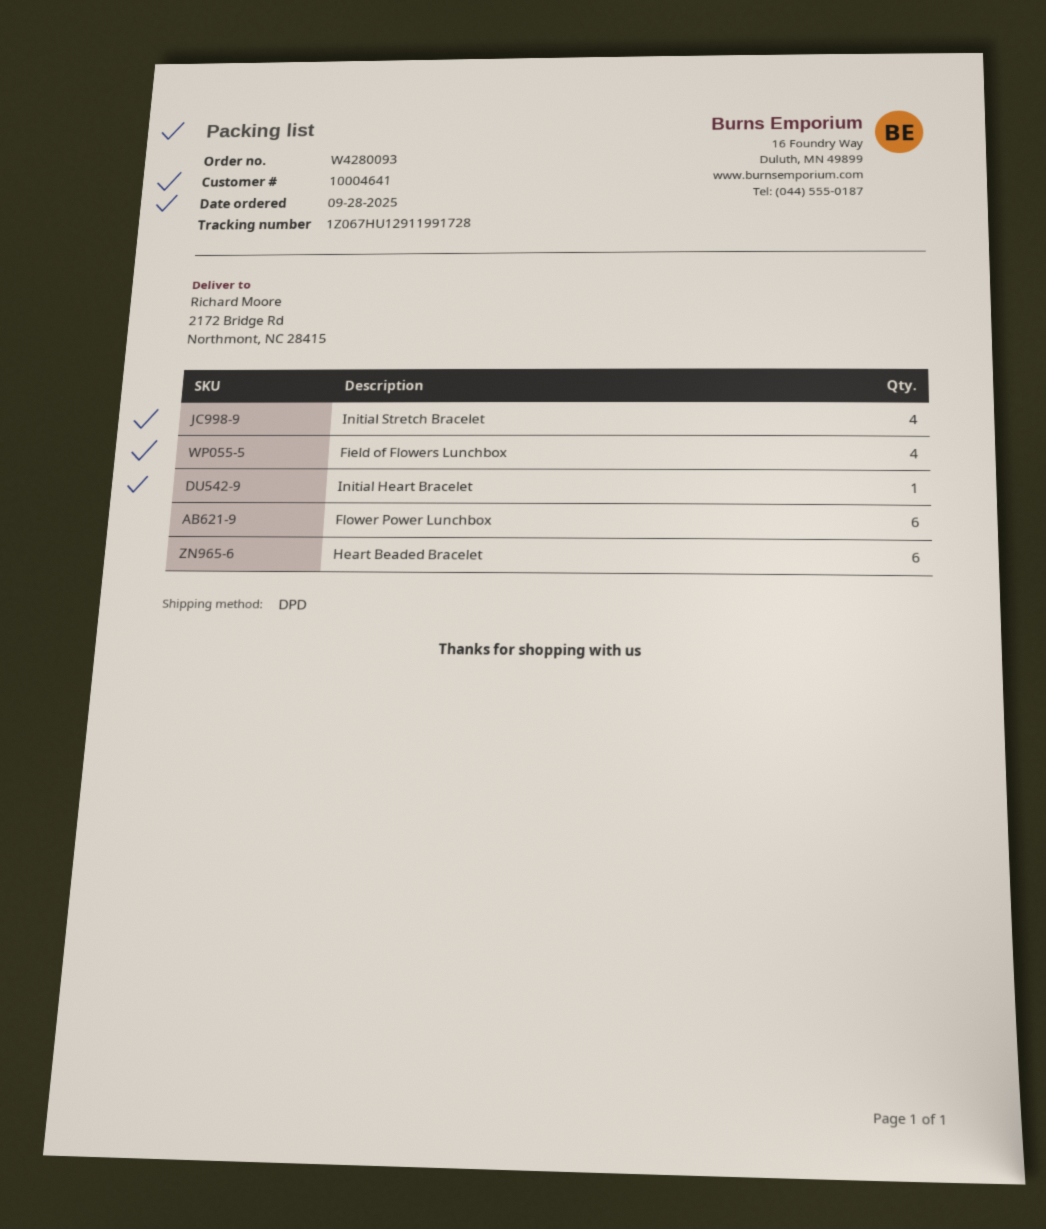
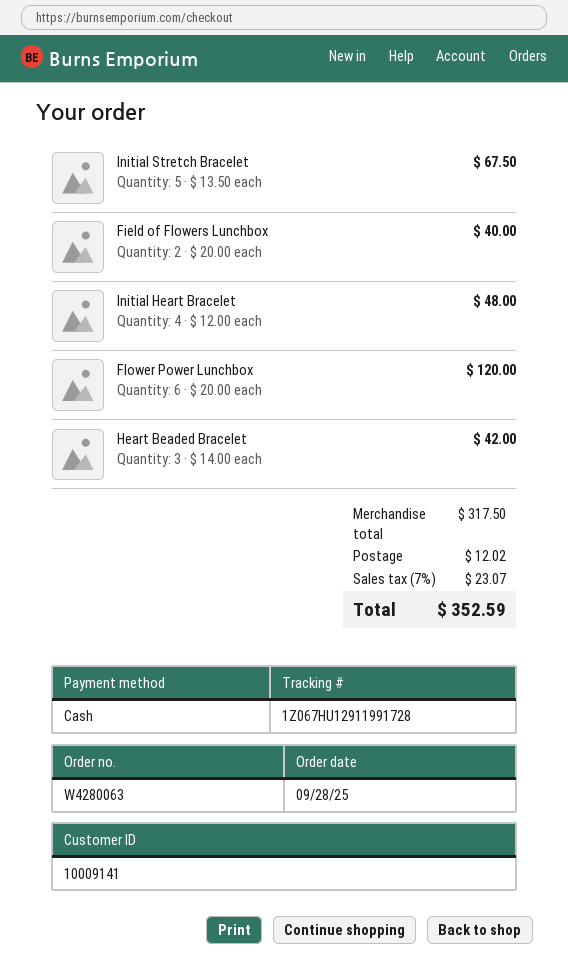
order number: W4280093 -> W4280063
customer number: 10004641 -> 10009141
Initial Stretch Bracelet: 4 -> 5
Field of Flowers Lunchbox: 4 -> 2
Initial Heart Bracelet: 1 -> 4
Heart Beaded Bracelet: 6 -> 3

